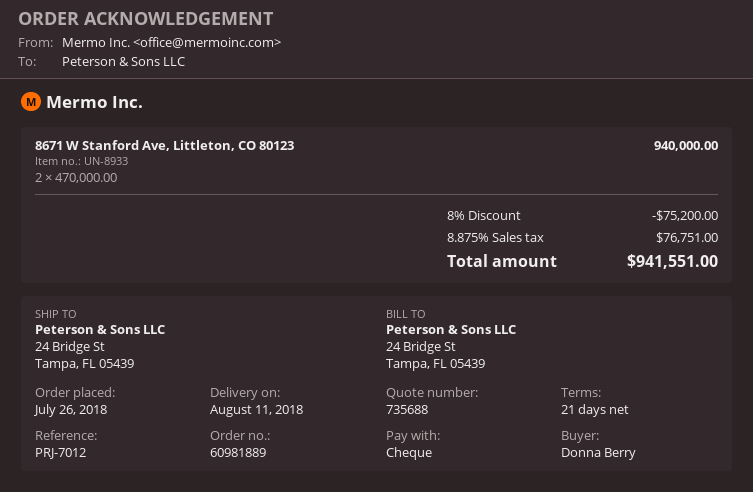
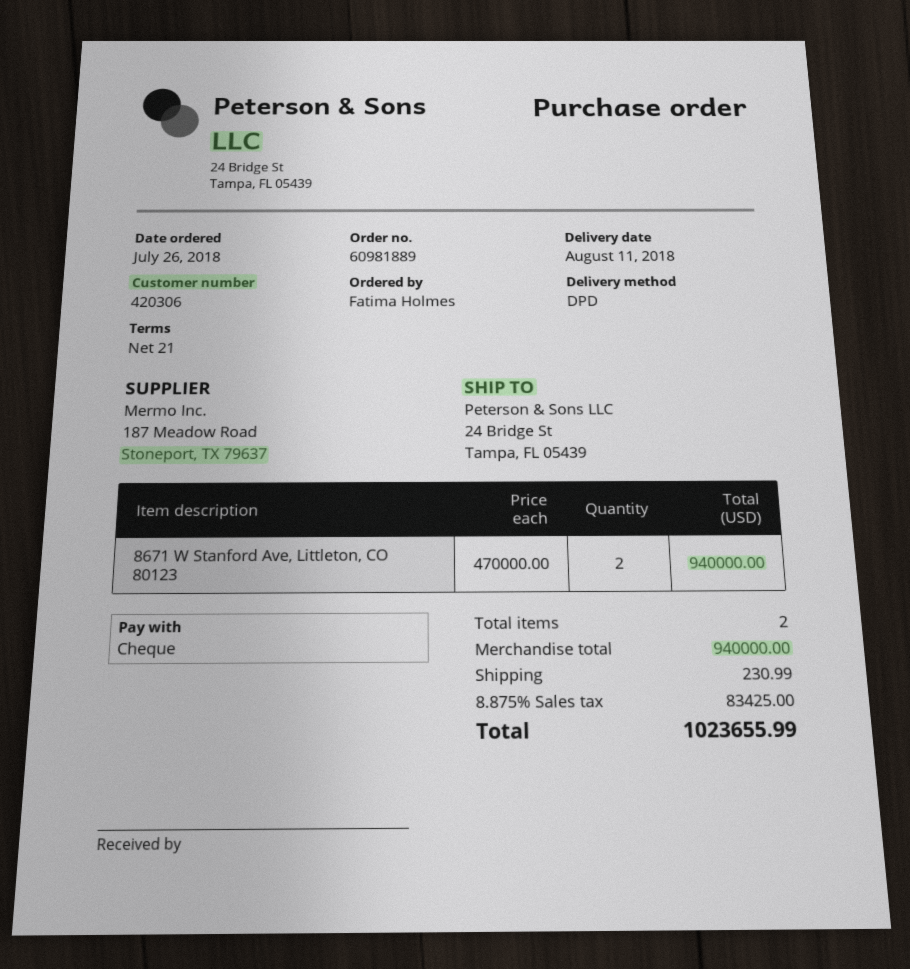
ordered by: Donna Berry -> Fatima Holmes
discount: 8% = 75200.00 -> none
shipping: none -> 230.99
tax: 8.875% = 76751.00 -> 8.875% = 83425.00
total: 941551.00 -> 1023655.99

